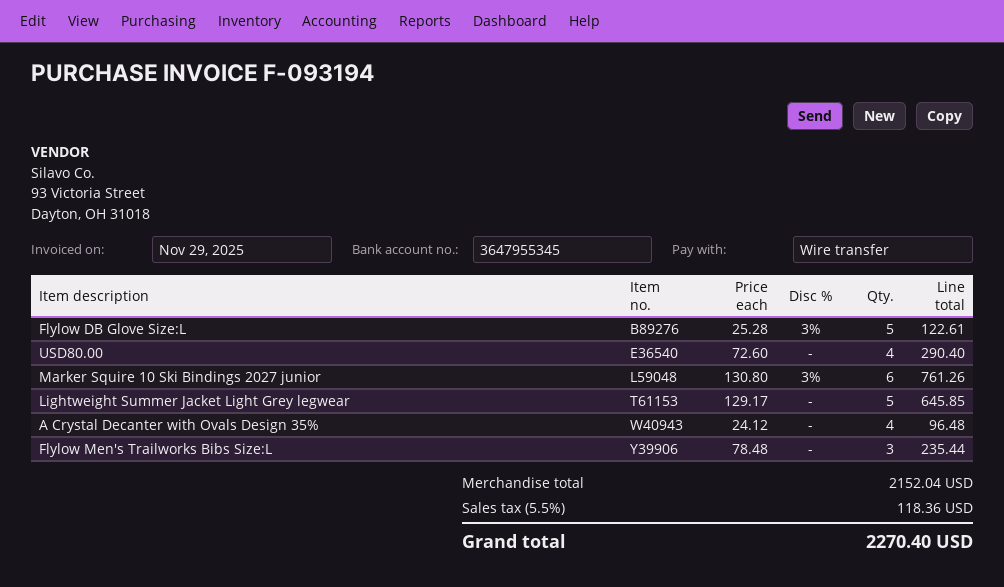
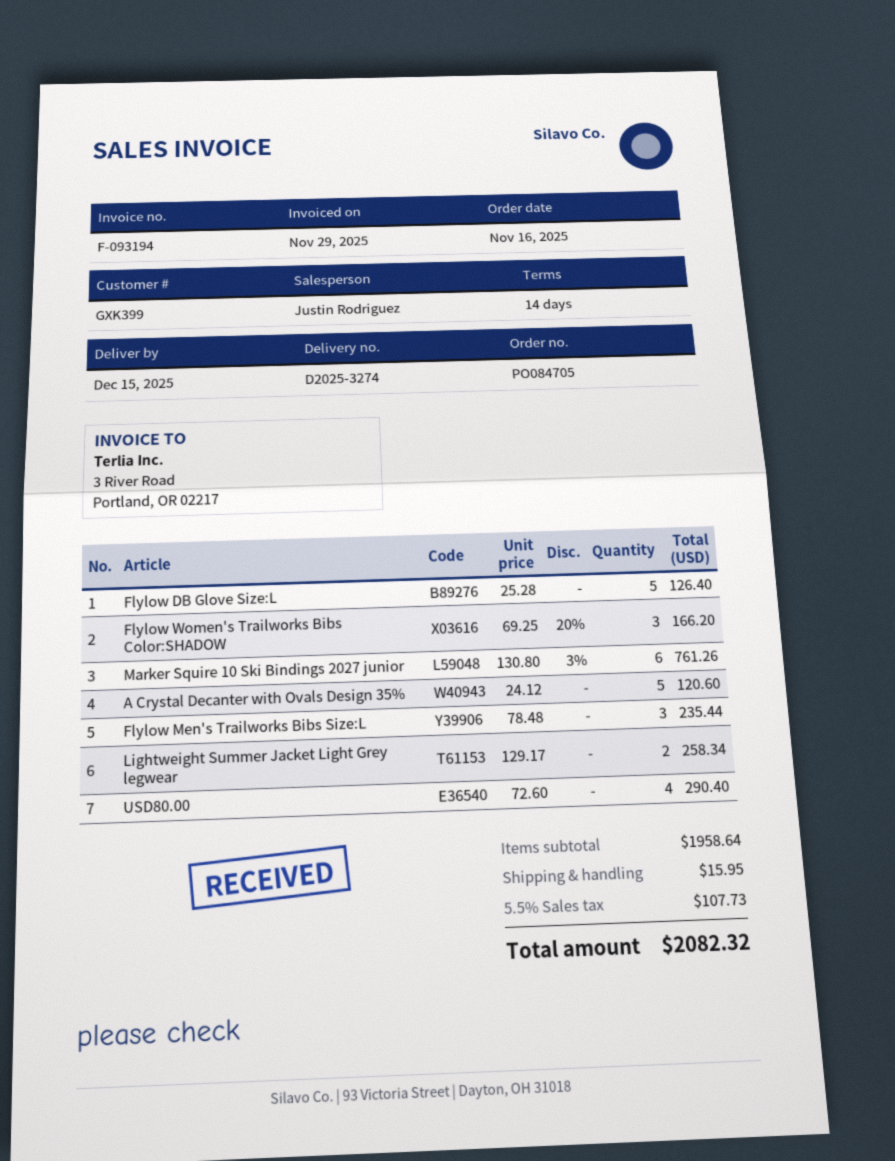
Flylow DB Glove Size:L: 5 x 25.28 - 3% = 122.61 -> 5 x 25.28 = 126.40
Lightweight Summer Jacket Light Grey legwear: 5 x 129.17 = 645.85 -> 2 x 129.17 = 258.34
A Crystal Decanter with Ovals Design 35%: 4 x 24.12 = 96.48 -> 5 x 24.12 = 120.60
Flylow Women's Trailworks Bibs Color:SHADOW: none -> 3 x 69.25 - 20% = 166.20
subtotal: 2152.04 -> 1958.64
shipping: none -> 15.95
tax: 5.5% = 118.36 -> 5.5% = 107.73
total: 2270.40 -> 2082.32

